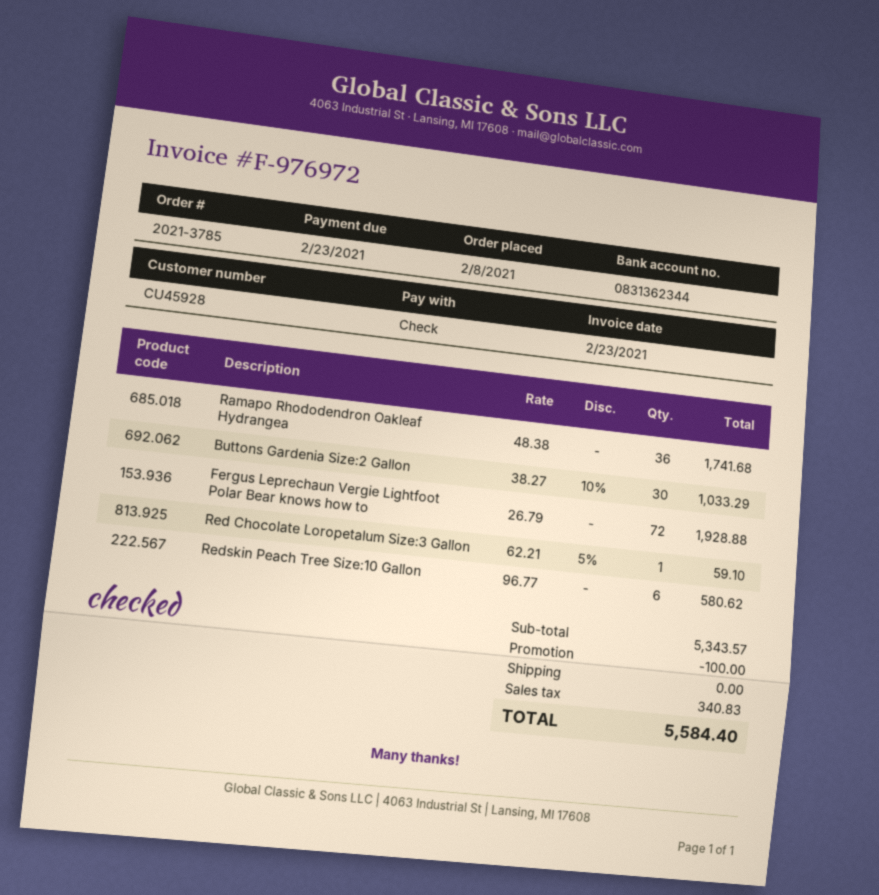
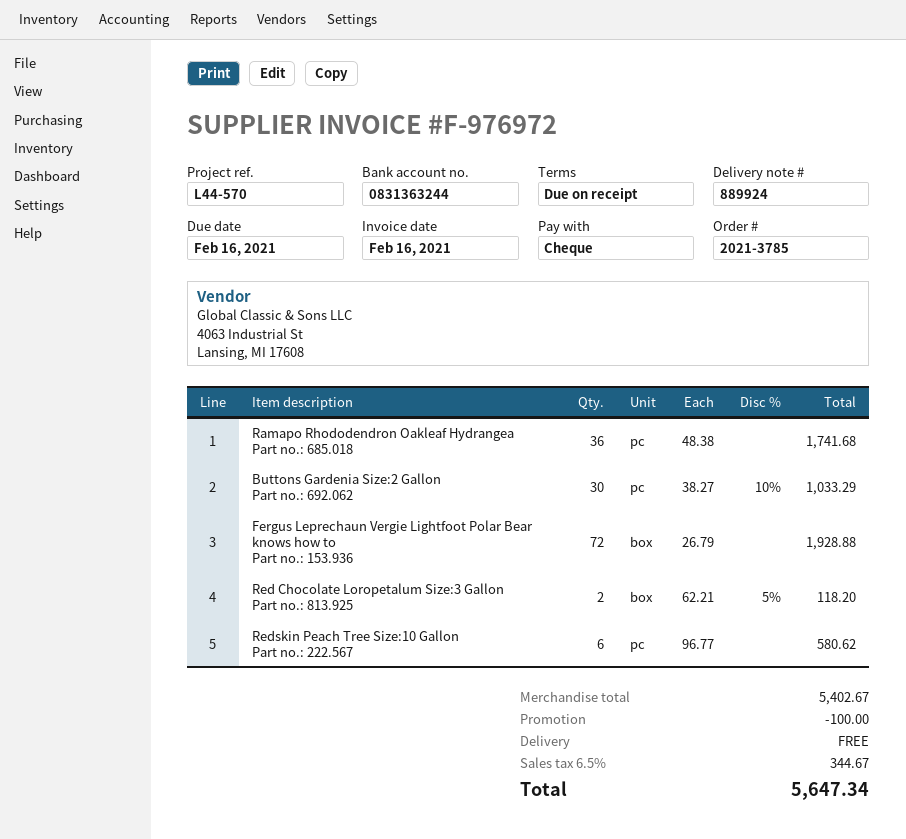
invoice date: 2021-02-23 -> 2021-02-16
due date: 2021-02-23 -> 2021-02-16
bank account: 0831362344 -> 0831363244
Red Chocolate Loropetalum Size:3 Gallon: 1 x 62.21 - 5% = 59.10 -> 2 x 62.21 - 5% = 118.20
subtotal: 5343.57 -> 5402.67
tax: 340.83 -> 344.67
total: 5584.40 -> 5647.34

